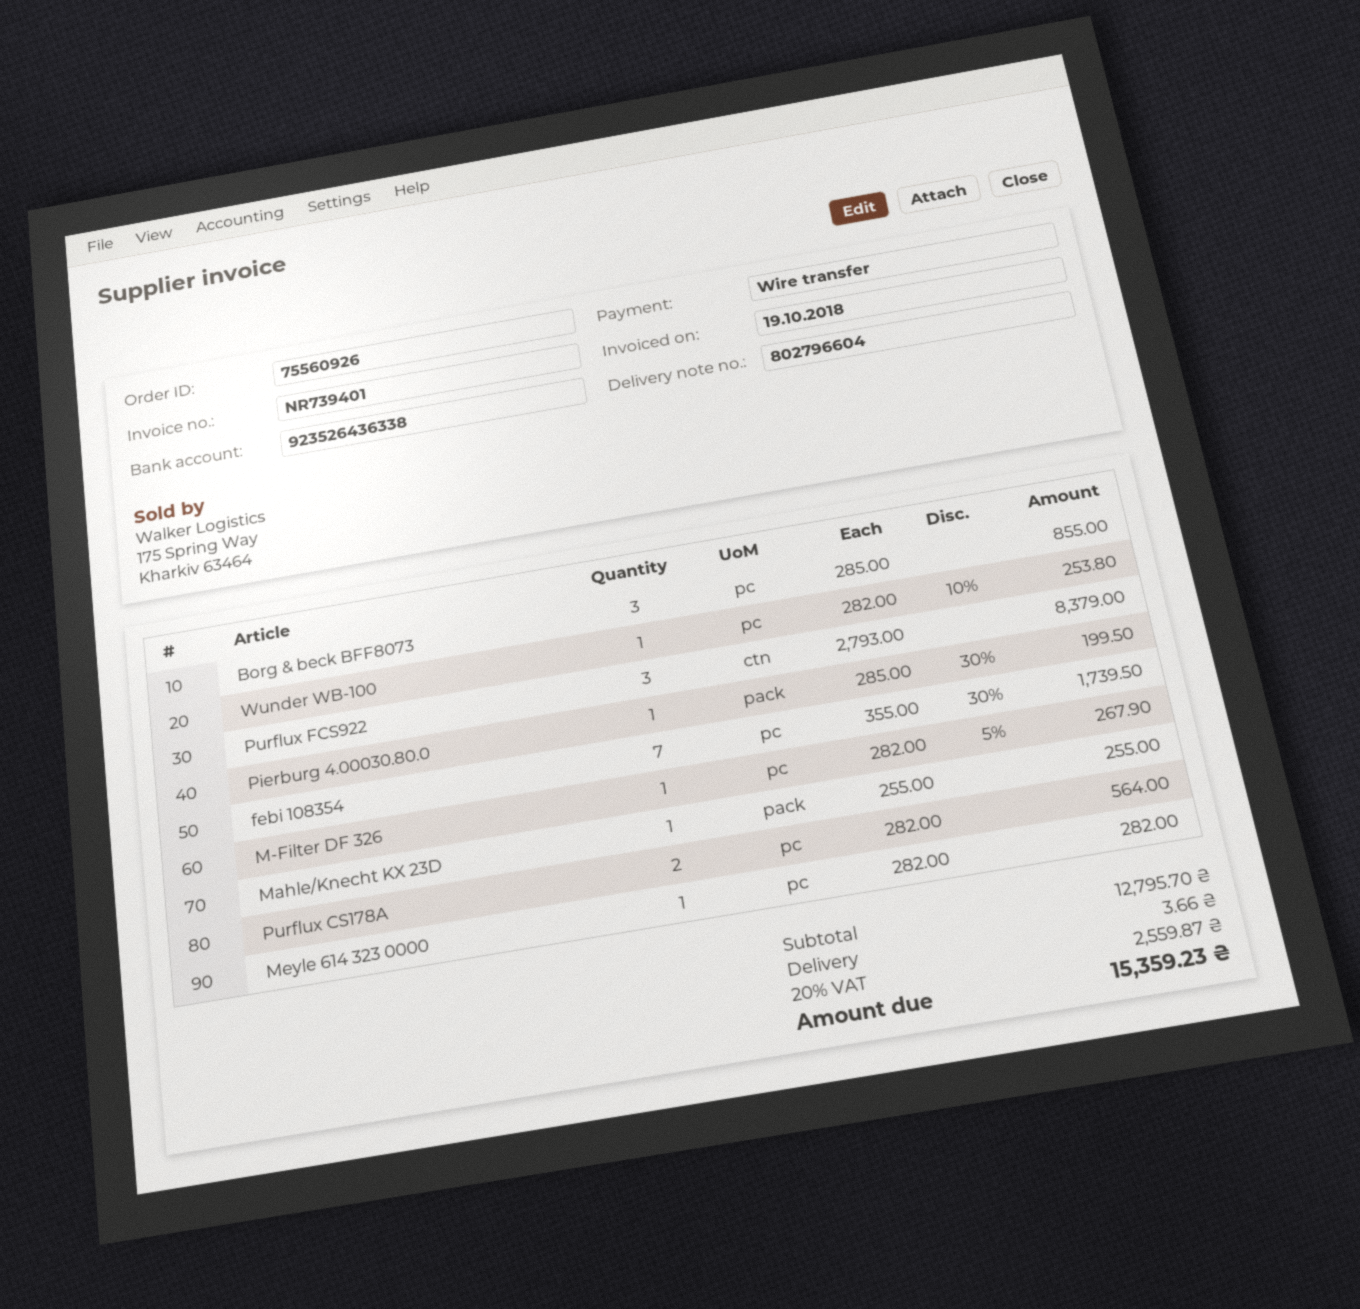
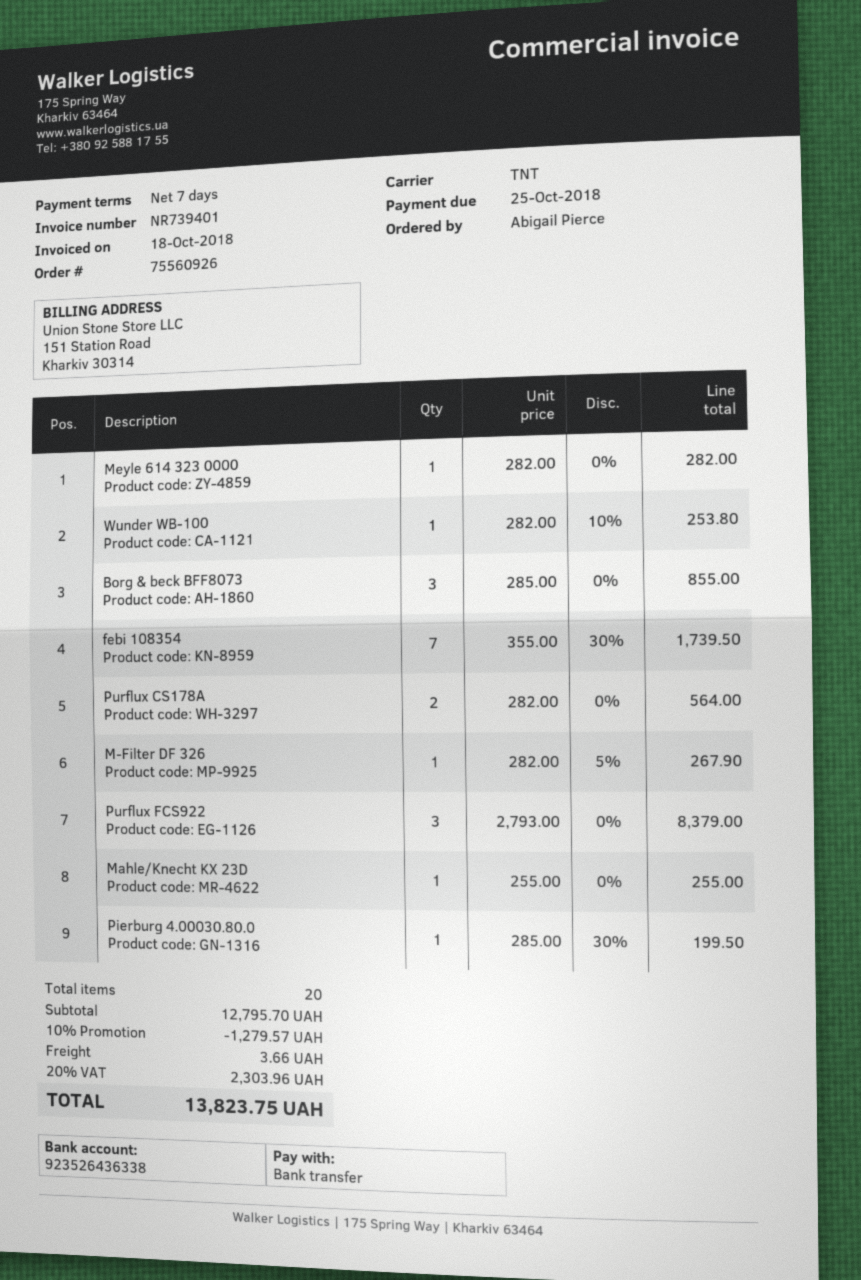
invoice date: 2018-10-19 -> 2018-10-18
discount: none -> 10% = 1279.57
tax: 20% = 2559.87 -> 20% = 2303.96
total: 15359.23 -> 13823.75

